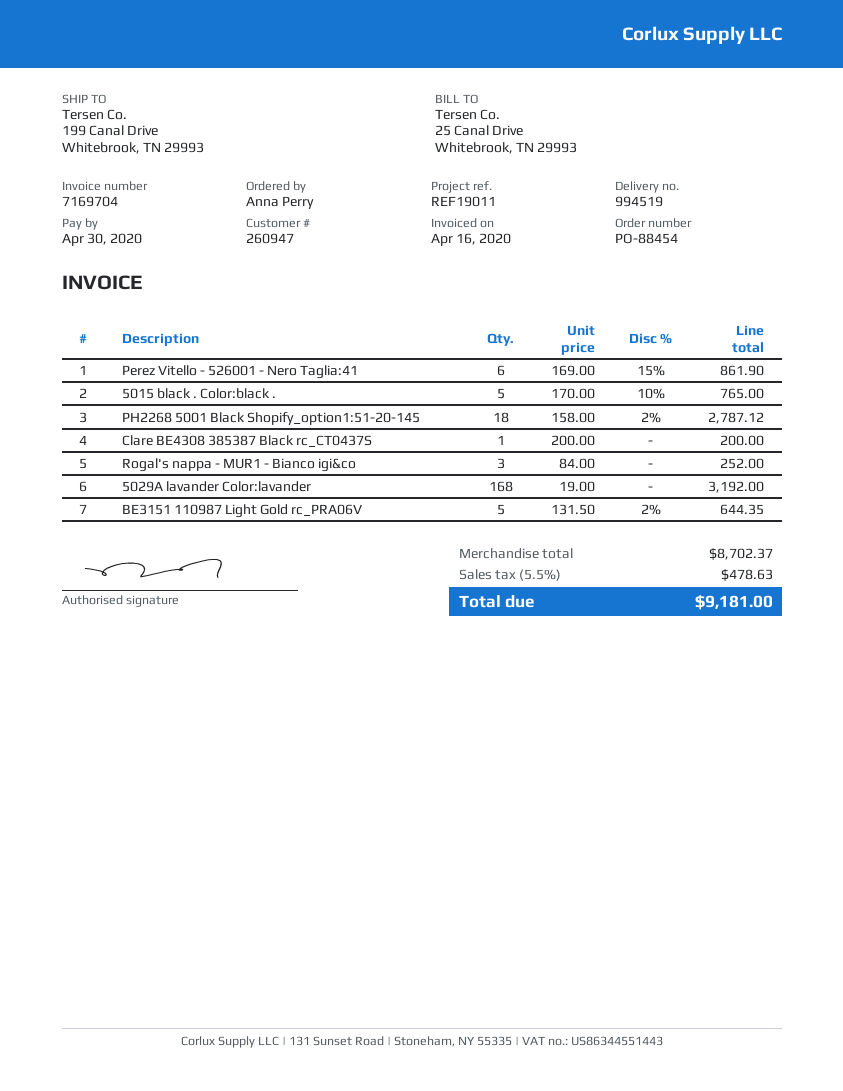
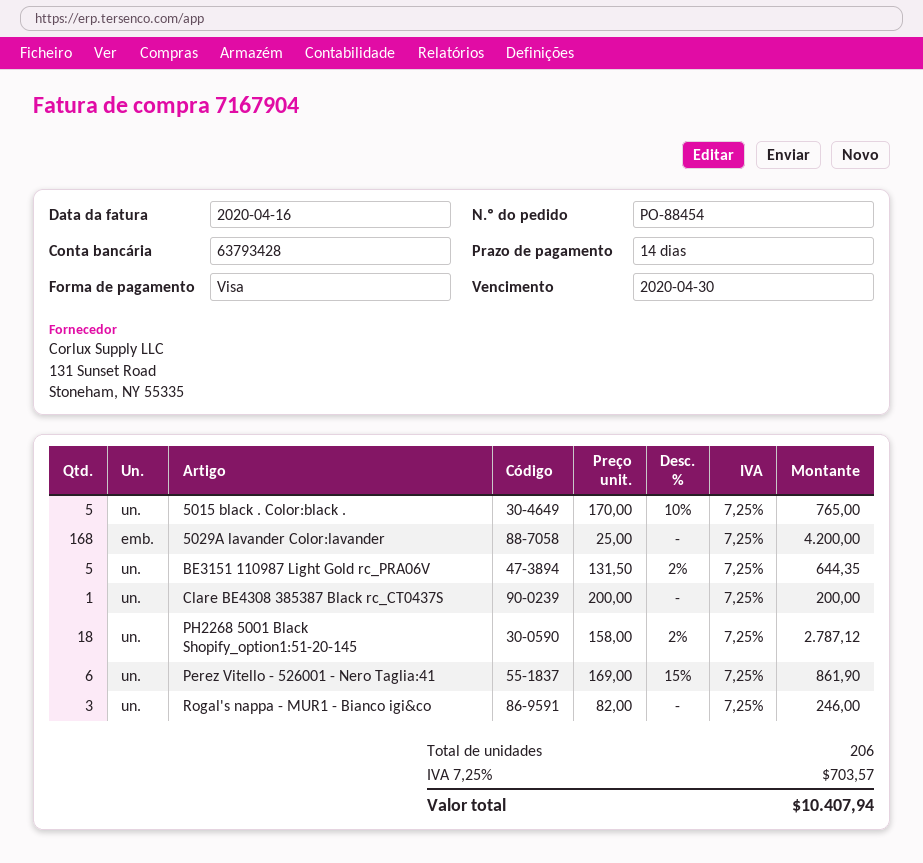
invoice number: 7169704 -> 7167904
Rogal's nappa - MUR1 - Bianco igi&co: 3 x 84.00 = 252.00 -> 3 x 82.00 = 246.00
5029A lavander Color:lavander: 168 x 19.00 = 3192.00 -> 168 x 25.00 = 4200.00
tax: 5.5% = 478.63 -> 7.25% = 703.57
total: 9181.00 -> 10407.94

